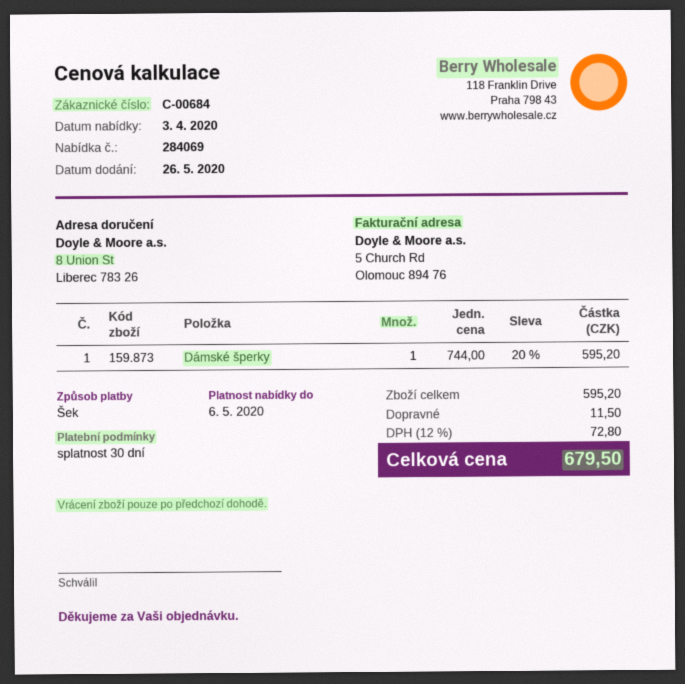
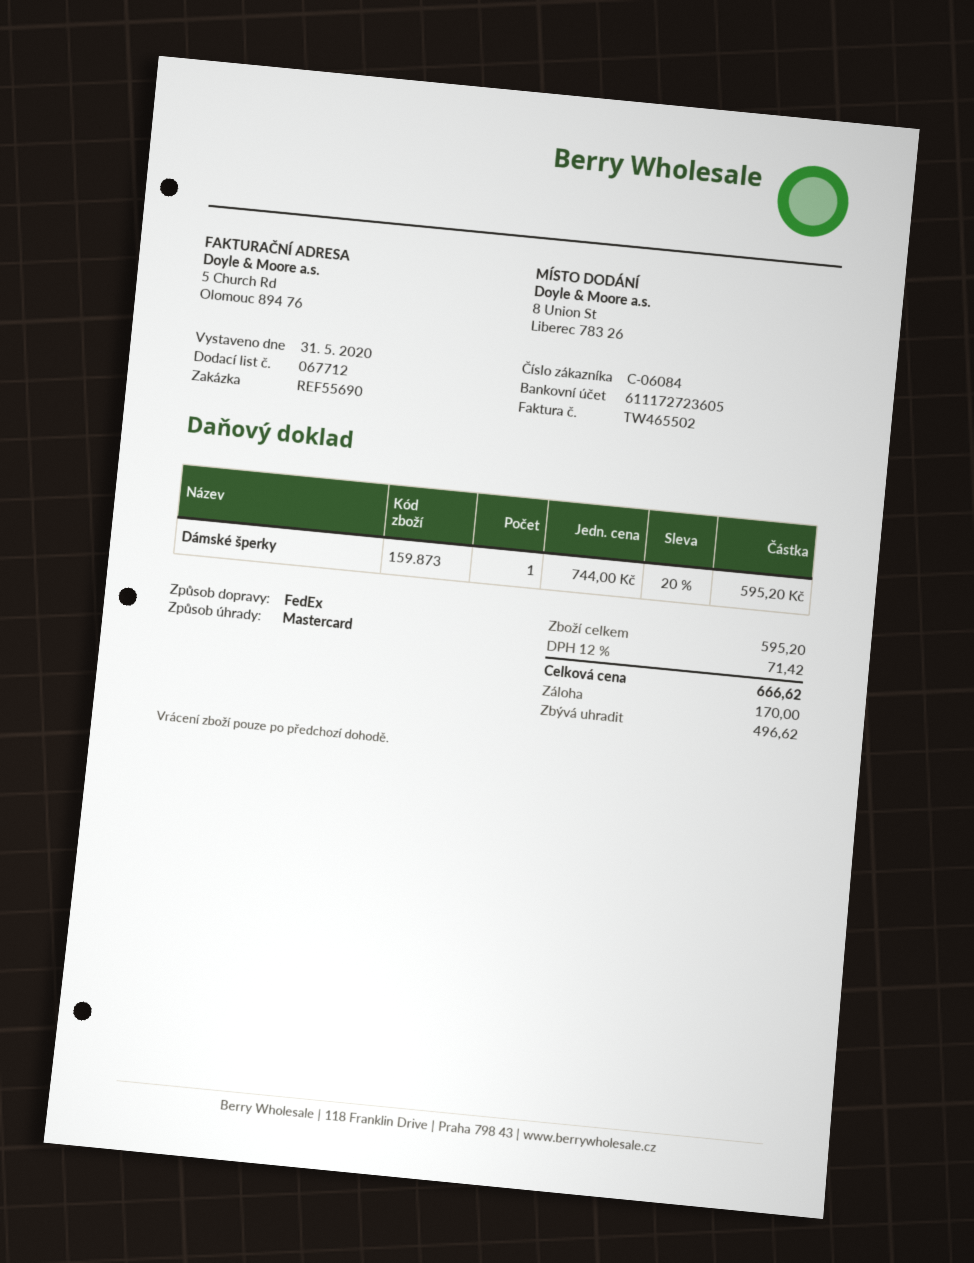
customer number: C-00684 -> C-06084
payment method: cheque -> Mastercard
shipping: 11.50 -> none
tax: 12% = 72.80 -> 12% = 71.42
total: 679.50 -> 666.62

